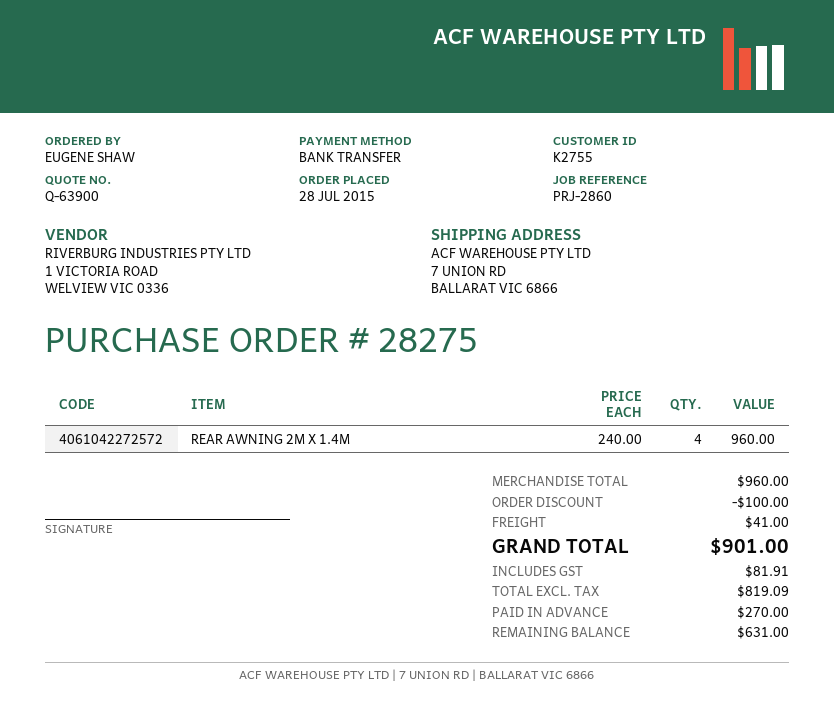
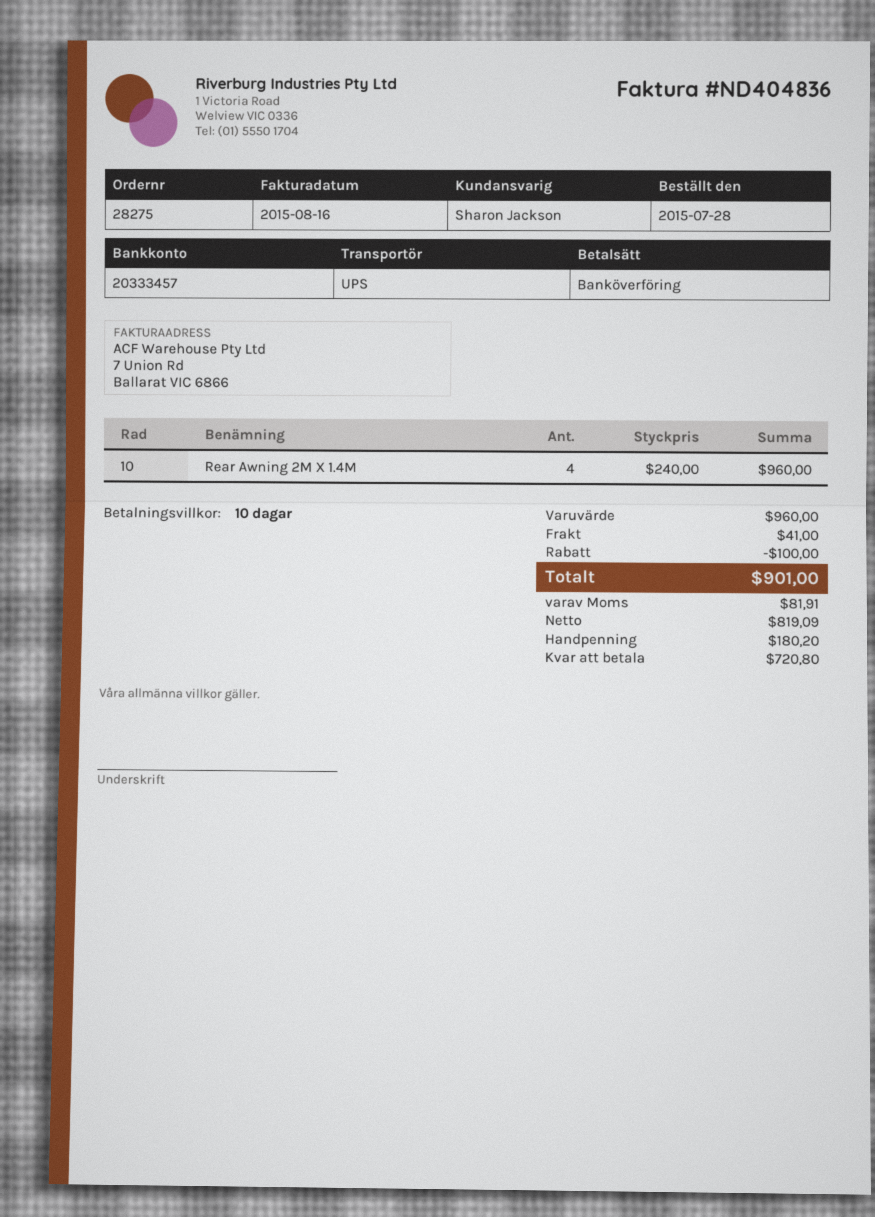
deposit: 270.00 -> 180.20
balance: 631.00 -> 720.80

